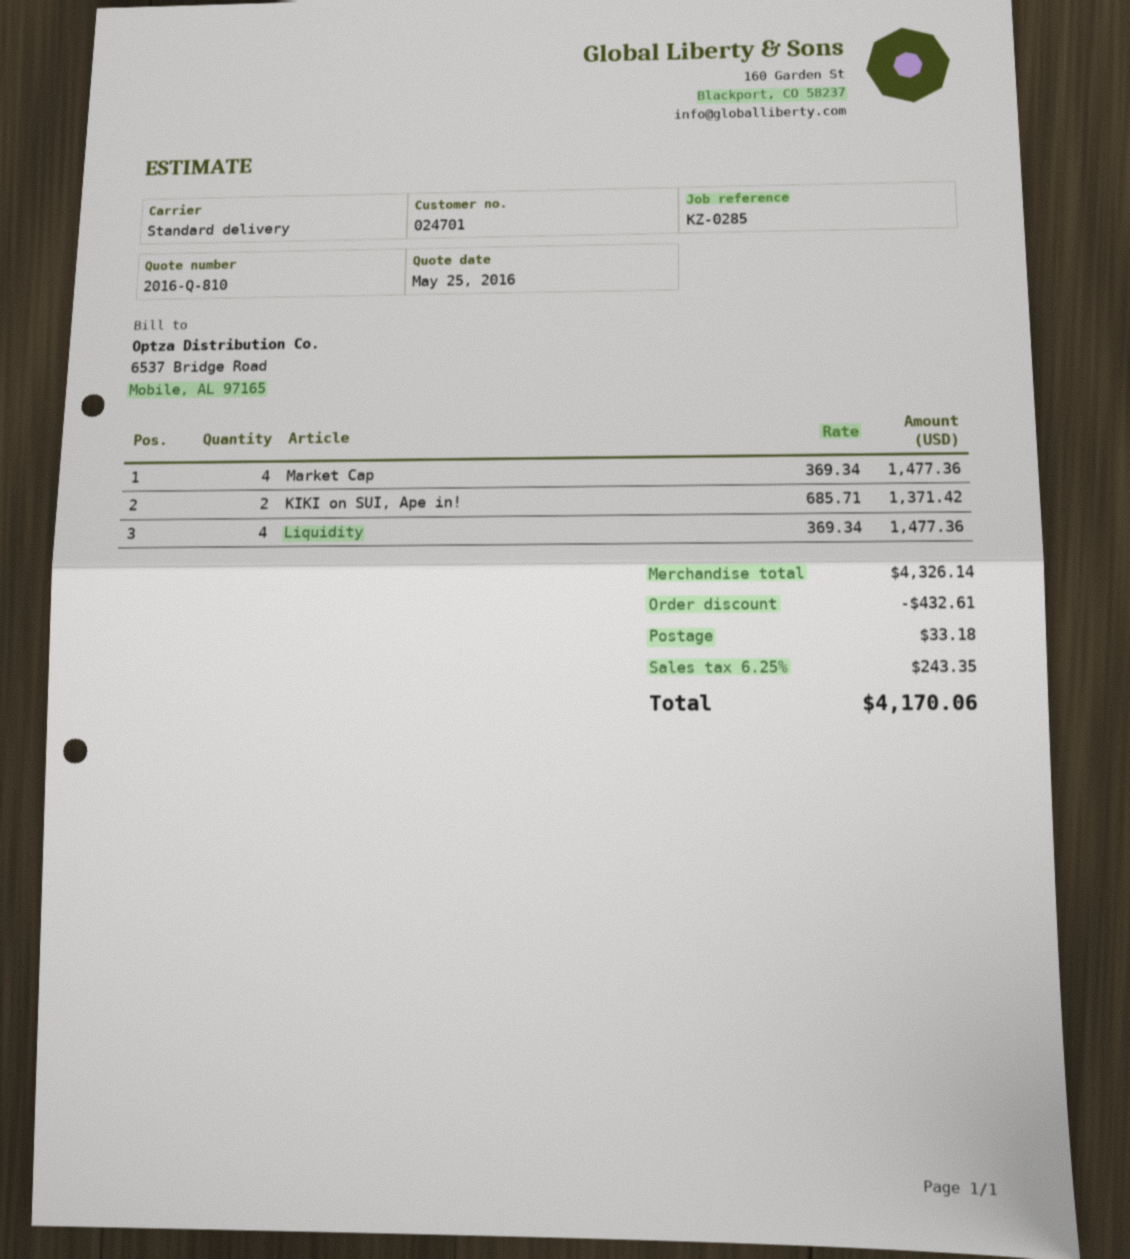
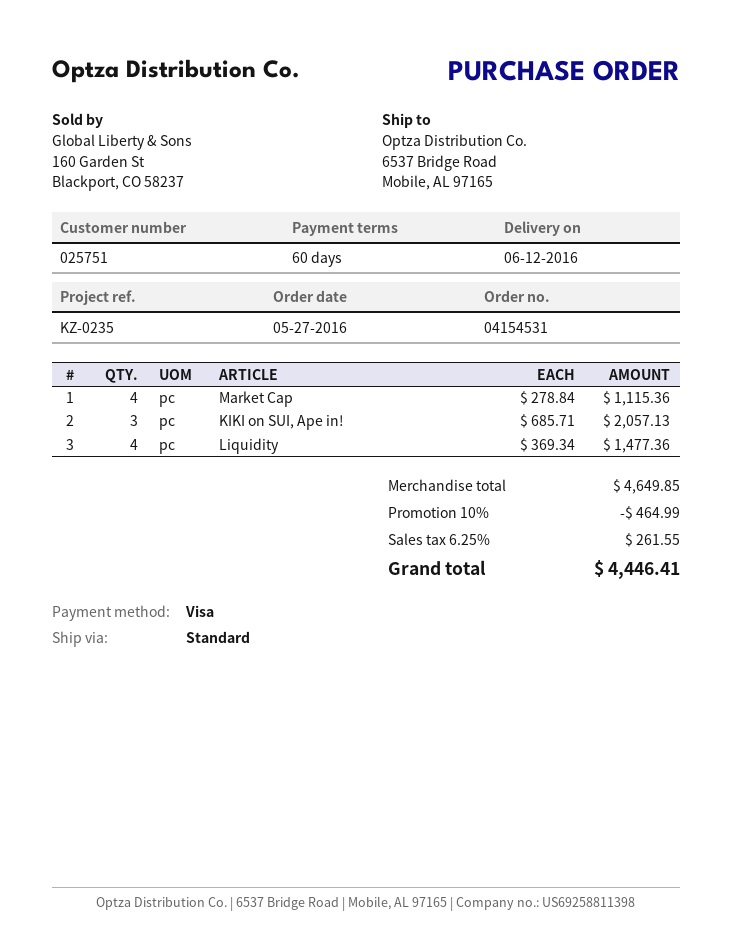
customer number: 024701 -> 025751
reference: KZ-0285 -> KZ-0235
Market Cap: 4 x 369.34 = 1477.36 -> 4 x 278.84 = 1115.36
KIKI on SUI, Ape in!: 2 x 685.71 = 1371.42 -> 3 x 685.71 = 2057.13
subtotal: 4326.14 -> 4649.85
discount: 432.61 -> 464.99
shipping: 33.18 -> none
tax: 6.25% = 243.35 -> 6.25% = 261.55
total: 4170.06 -> 4446.41

